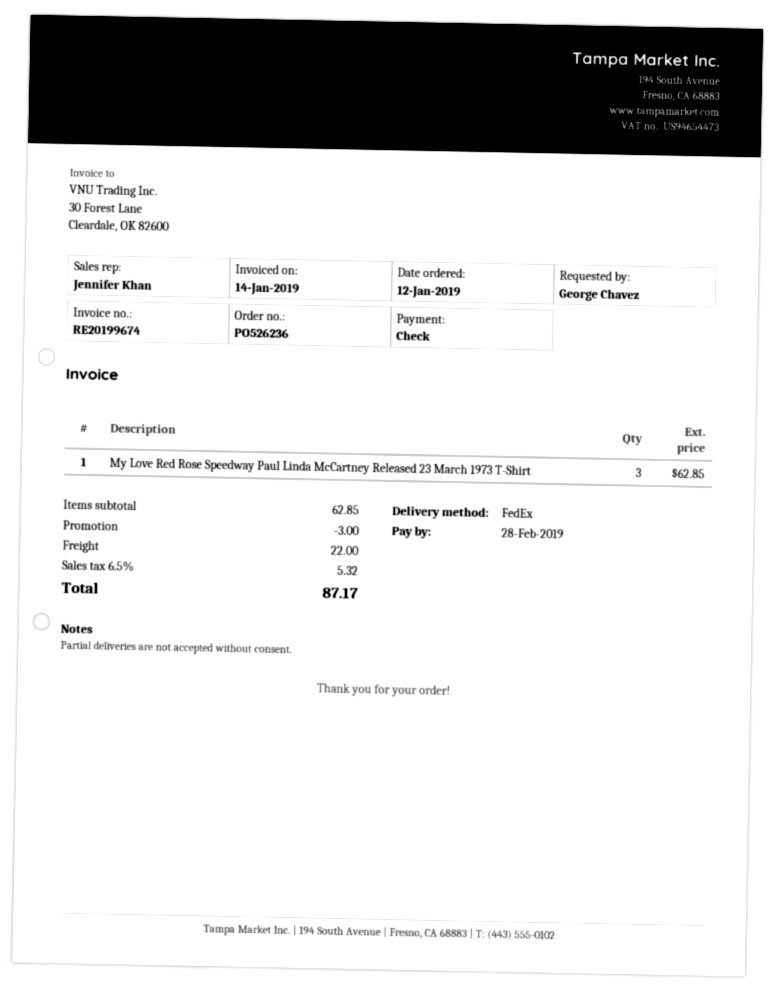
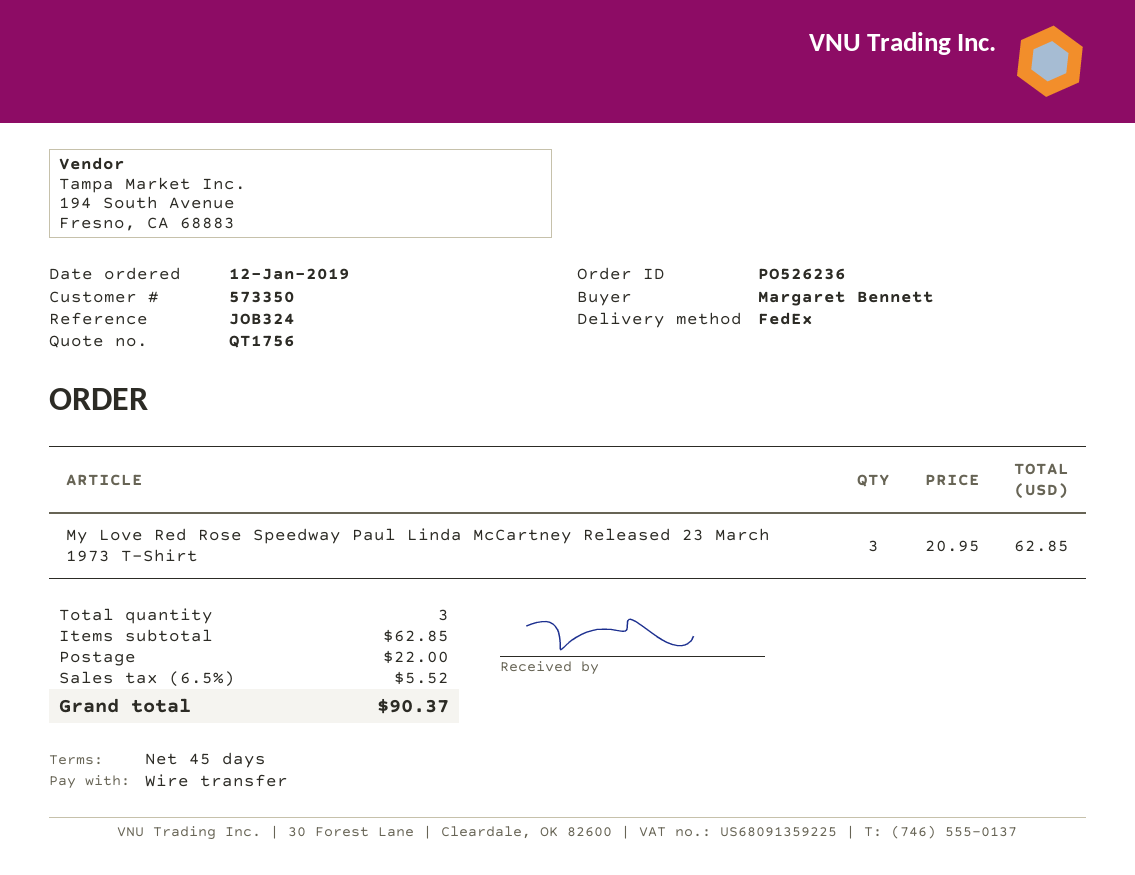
ordered by: George Chavez -> Margaret Bennett
payment method: cheque -> bank transfer
discount: 3.00 -> none
tax: 6.5% = 5.32 -> 6.5% = 5.52
total: 87.17 -> 90.37

